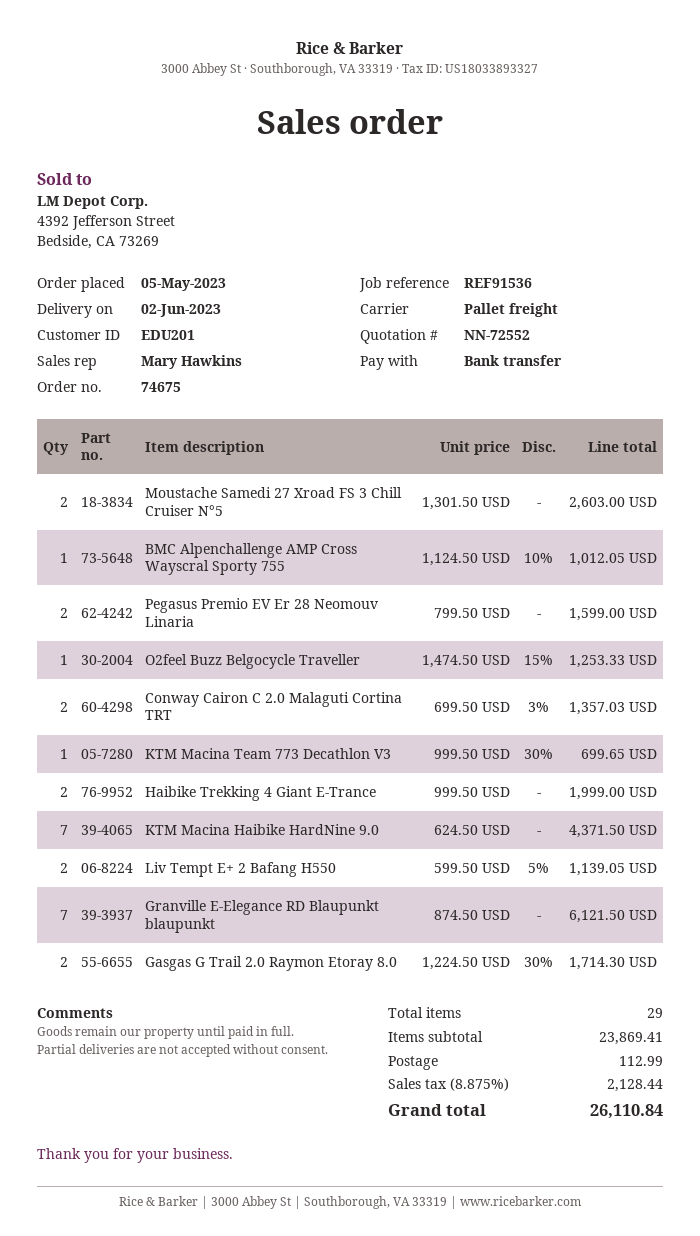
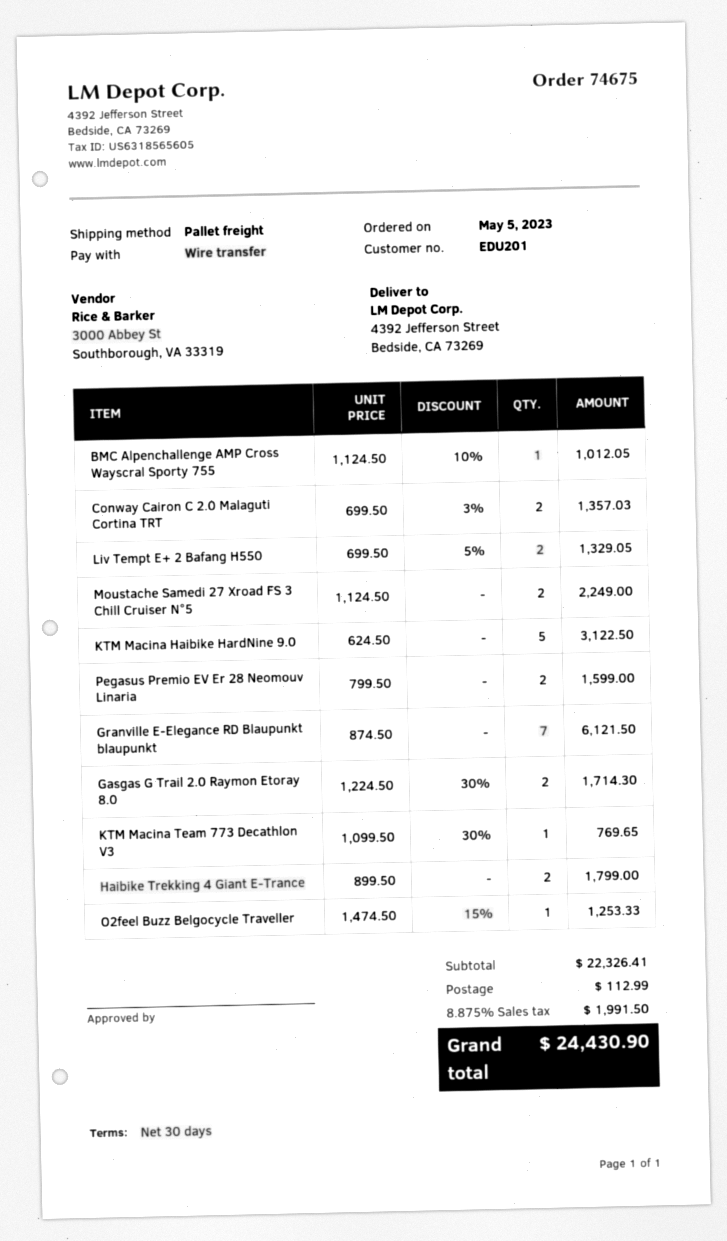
Moustache Samedi 27 Xroad FS 3 Chill Cruiser N°5: 2 x 1301.50 = 2603.00 -> 2 x 1124.50 = 2249.00
KTM Macina Team 773 Decathlon V3: 1 x 999.50 - 30% = 699.65 -> 1 x 1099.50 - 30% = 769.65
Haibike Trekking 4 Giant E-Trance: 2 x 999.50 = 1999.00 -> 2 x 899.50 = 1799.00
KTM Macina Haibike HardNine 9.0: 7 x 624.50 = 4371.50 -> 5 x 624.50 = 3122.50
Liv Tempt E+ 2 Bafang H550: 2 x 599.50 - 5% = 1139.05 -> 2 x 699.50 - 5% = 1329.05
subtotal: 23869.41 -> 22326.41
tax: 8.875% = 2128.44 -> 8.875% = 1991.50
total: 26110.84 -> 24430.90

